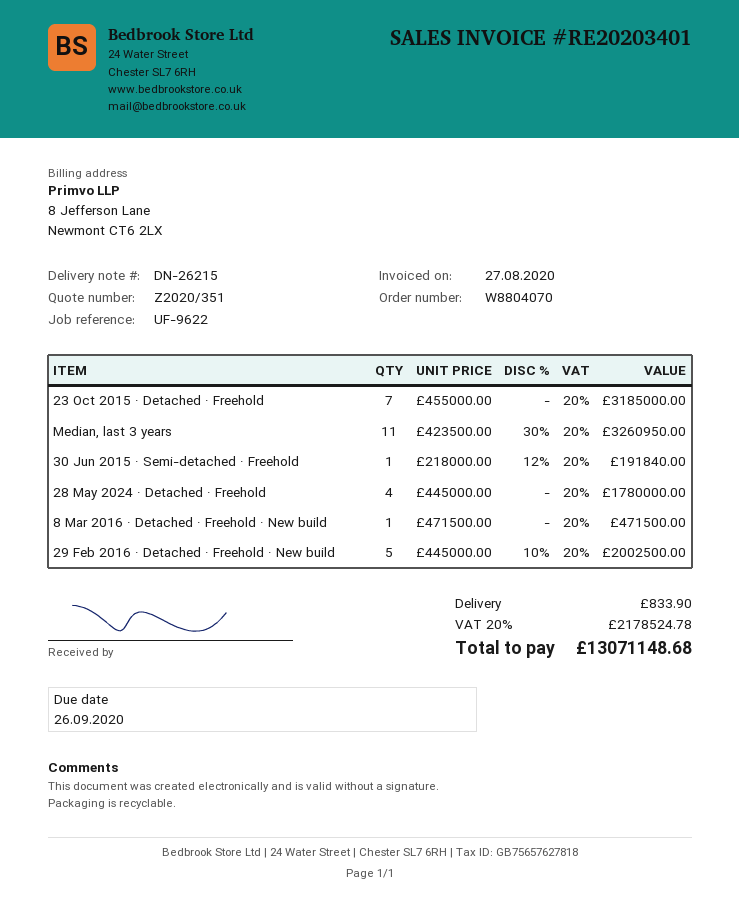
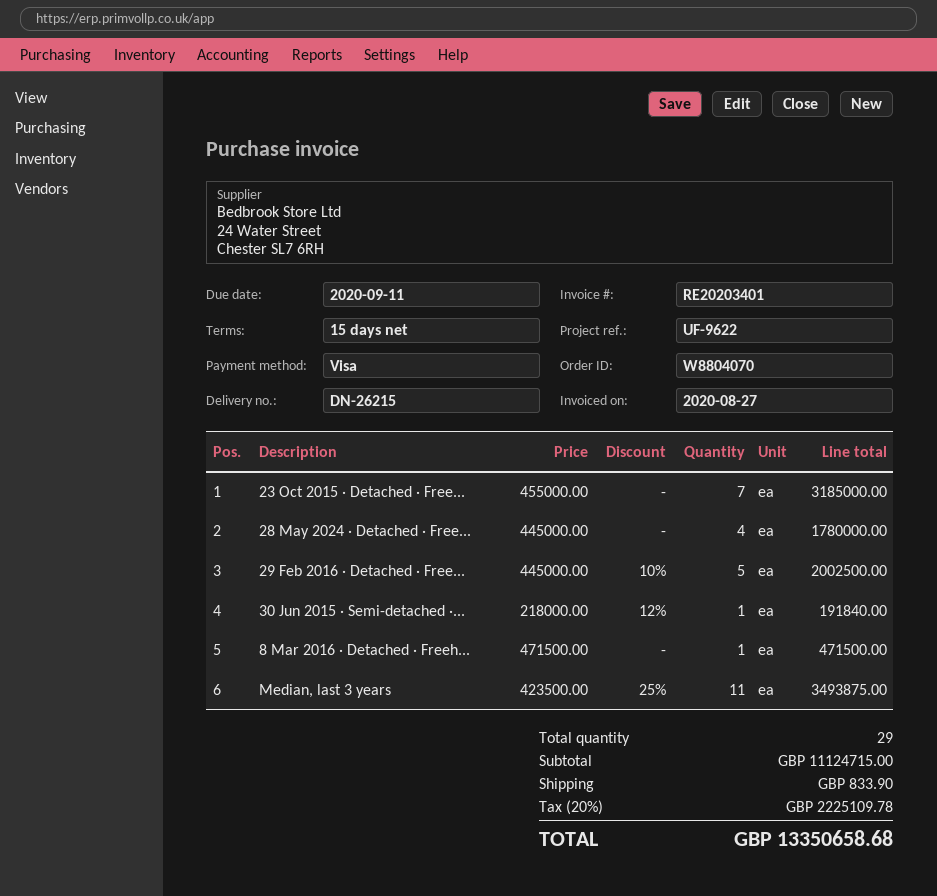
due date: 2020-09-26 -> 2020-09-11
Median, last 3 years: 11 x 423500.00 - 30% = 3260950.00 -> 11 x 423500.00 - 25% = 3493875.00
tax: 20% = 2178524.78 -> 20% = 2225109.78
total: 13071148.68 -> 13350658.68

